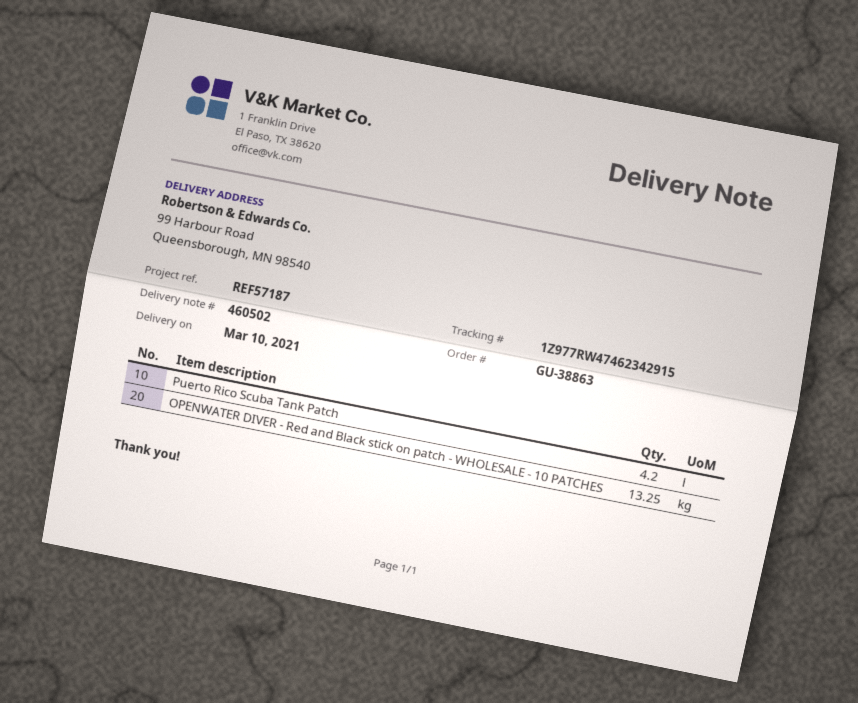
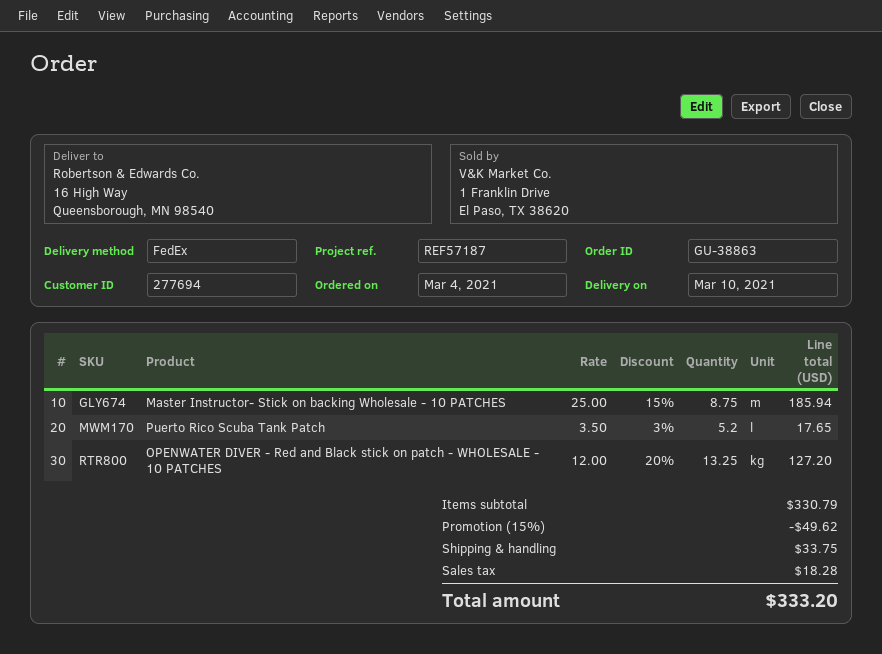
ship to: 99 Harbour Road, Queensborough, MN 98540 -> 16 High Way, Queensborough, MN 98540
Puerto Rico Scuba Tank Patch: 4.2 -> 5.2
Master Instructor- Stick on backing Wholesale - 10 PATCHES: none -> 8.75

